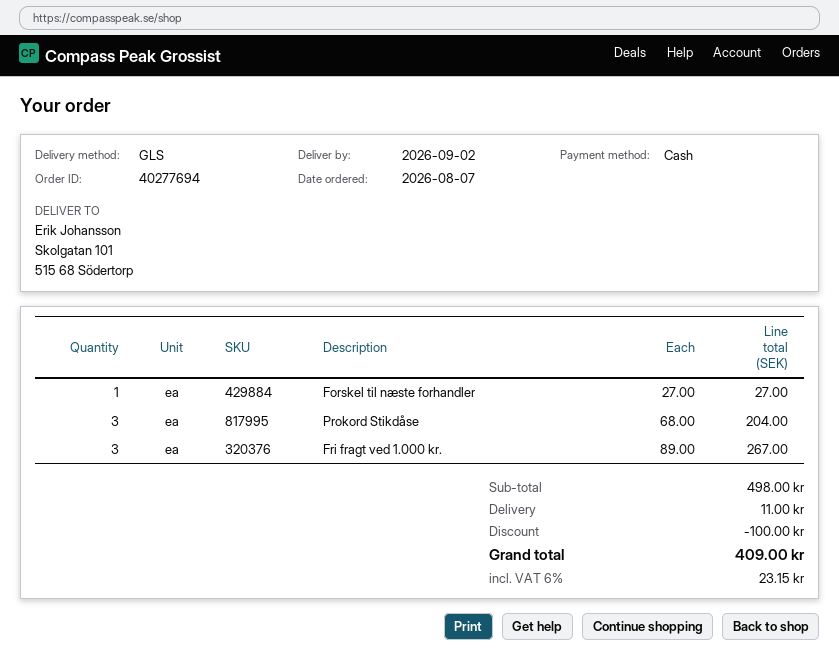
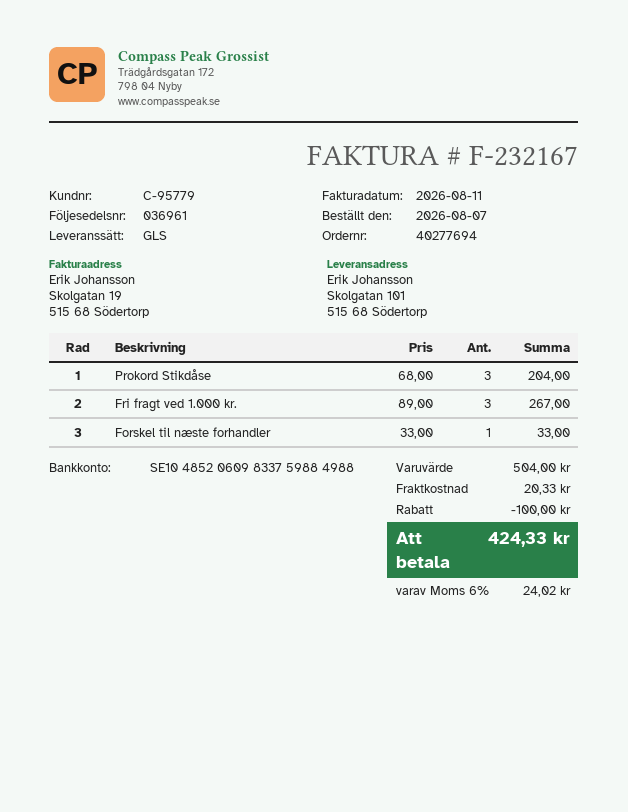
Forskel til næste forhandler: 1 x 27.00 = 27.00 -> 1 x 33.00 = 33.00
subtotal: 498.00 -> 504.00
shipping: 11.00 -> 20.33
tax: 6% = 23.15 -> 6% = 24.02
total: 409.00 -> 424.33

